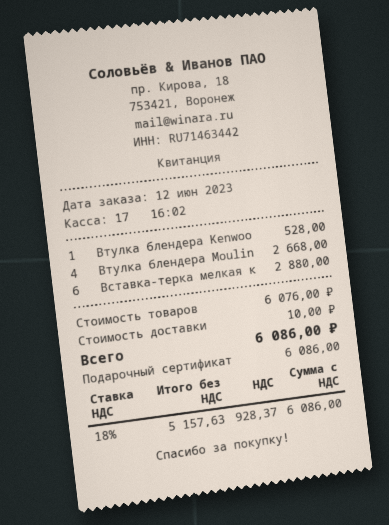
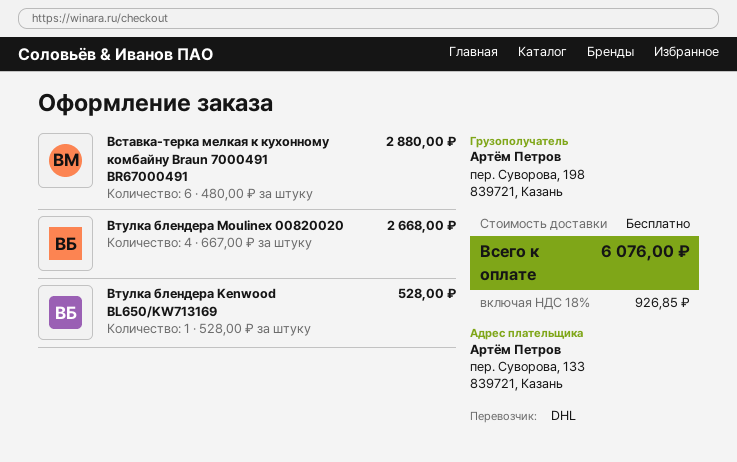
shipping: 10.00 -> 0.00
tax: 18% = 928.37 -> 18% = 926.85
total: 6086.00 -> 6076.00

